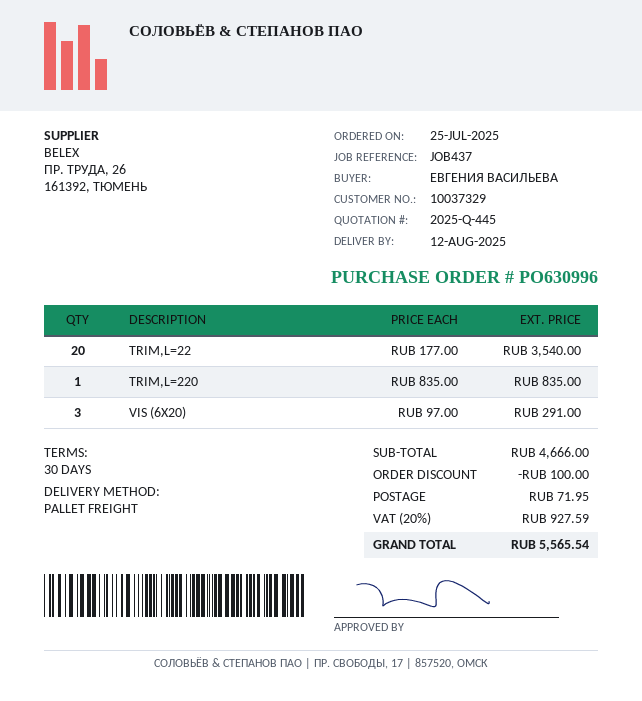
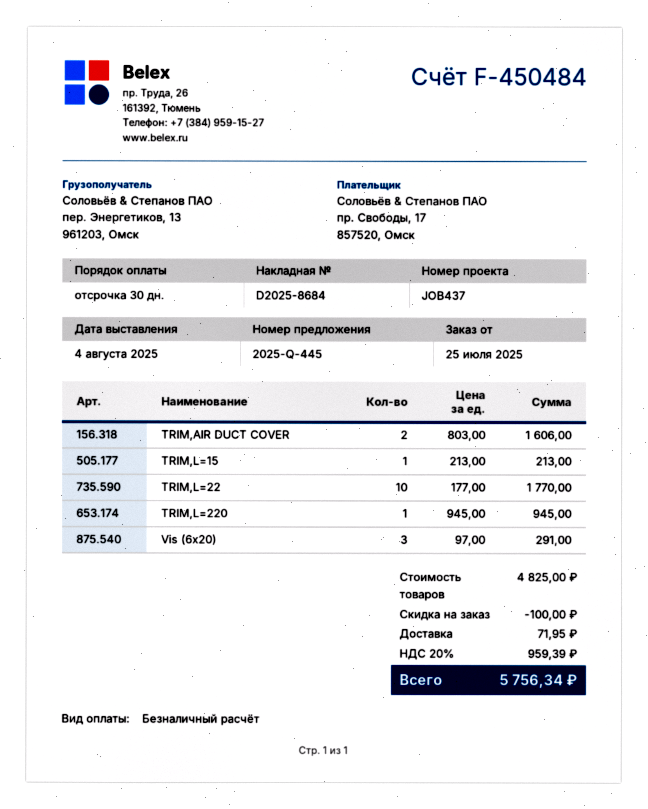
TRIM,L=22: 20 x 177.00 = 3540.00 -> 10 x 177.00 = 1770.00
TRIM,L=220: 1 x 835.00 = 835.00 -> 1 x 945.00 = 945.00
TRIM,AIR DUCT COVER: none -> 2 x 803.00 = 1606.00
TRIM,L=15: none -> 1 x 213.00 = 213.00
subtotal: 4666.00 -> 4825.00
tax: 20% = 927.59 -> 20% = 959.39
total: 5565.54 -> 5756.34

